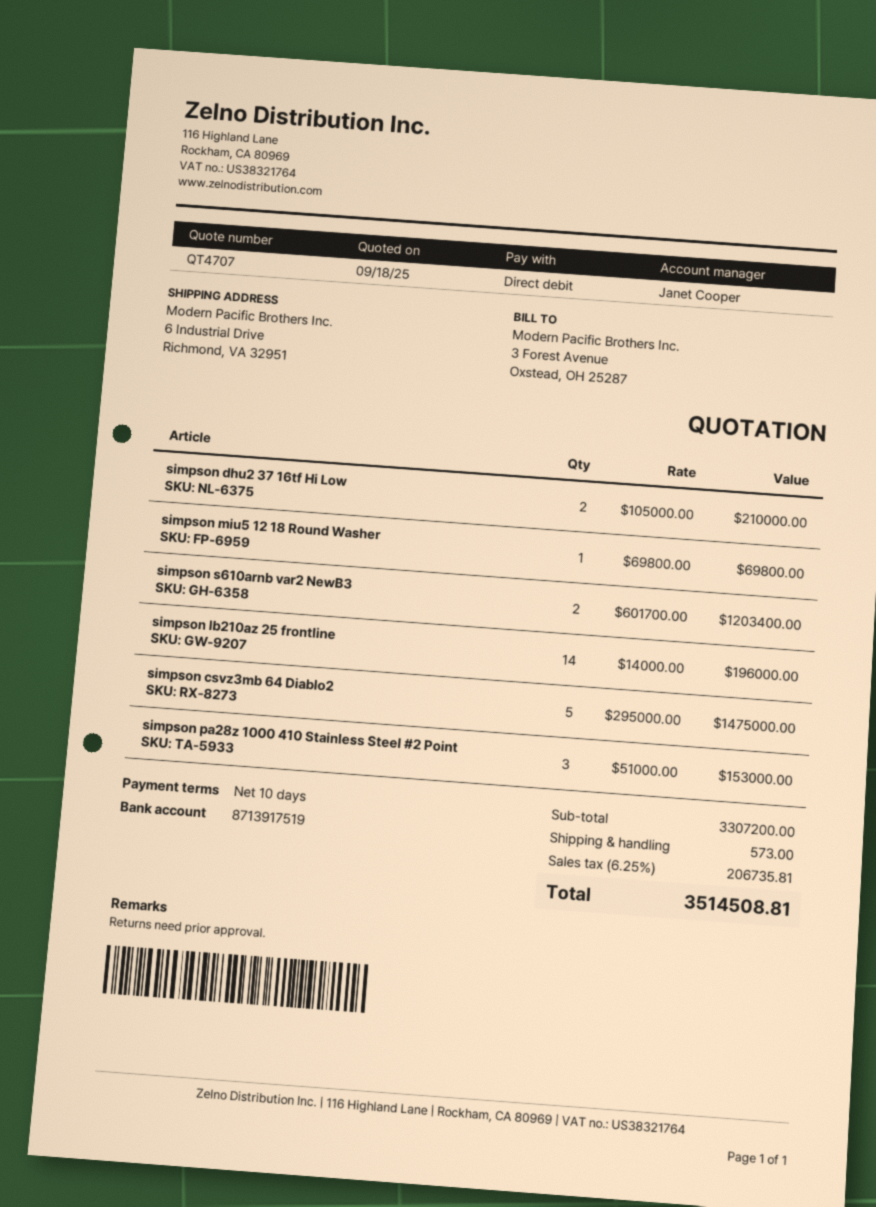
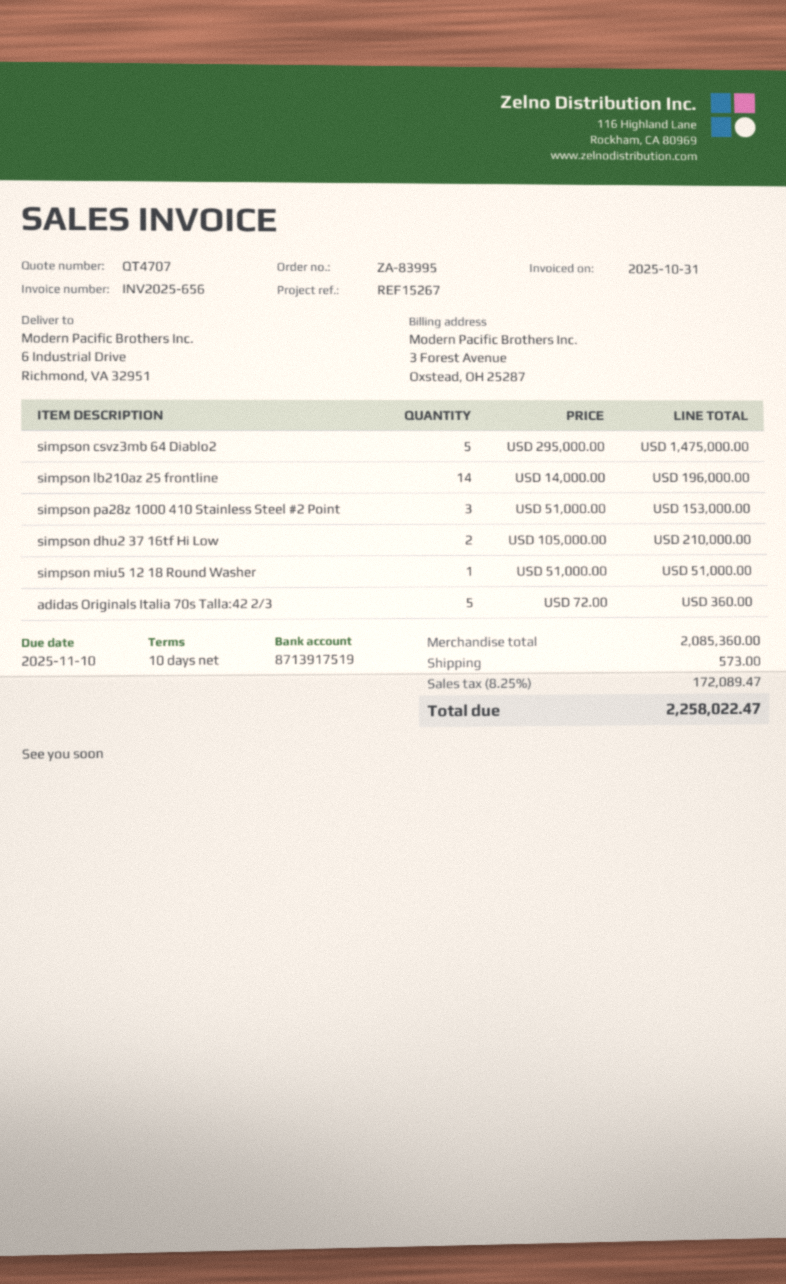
simpson miu5 12 18 Round Washer: 1 x 69800.00 = 69800.00 -> 1 x 51000.00 = 51000.00
simpson s610arnb var2 NewB3: 2 x 601700.00 = 1203400.00 -> none
adidas Originals Italia 70s Talla:42 2/3: none -> 5 x 72.00 = 360.00
subtotal: 3307200.00 -> 2085360.00
tax: 6.25% = 206735.81 -> 8.25% = 172089.47
total: 3514508.81 -> 2258022.47

